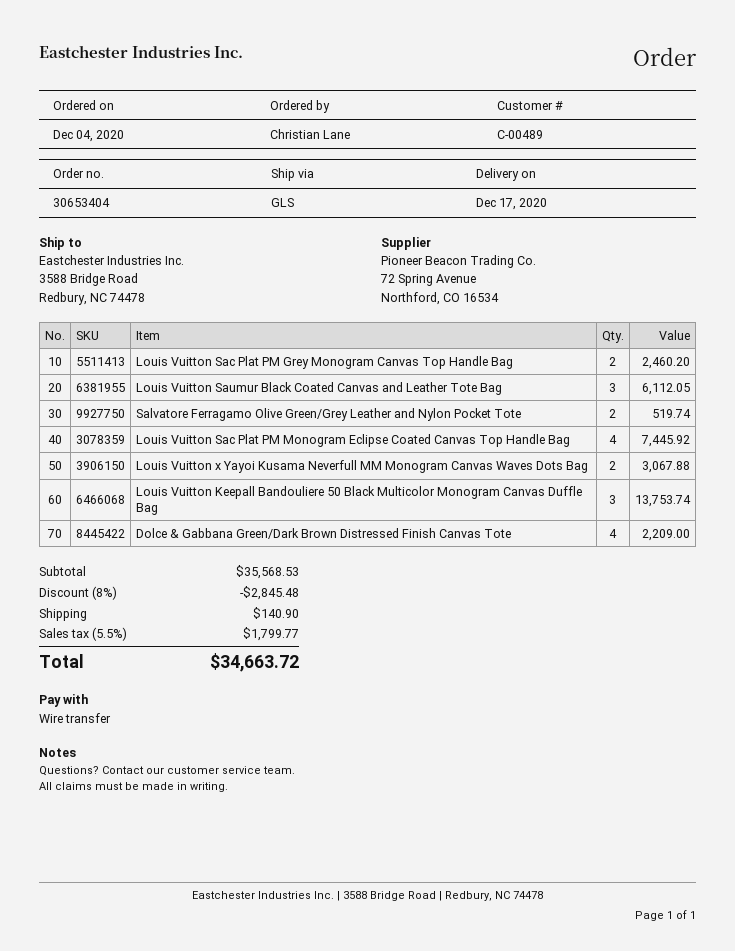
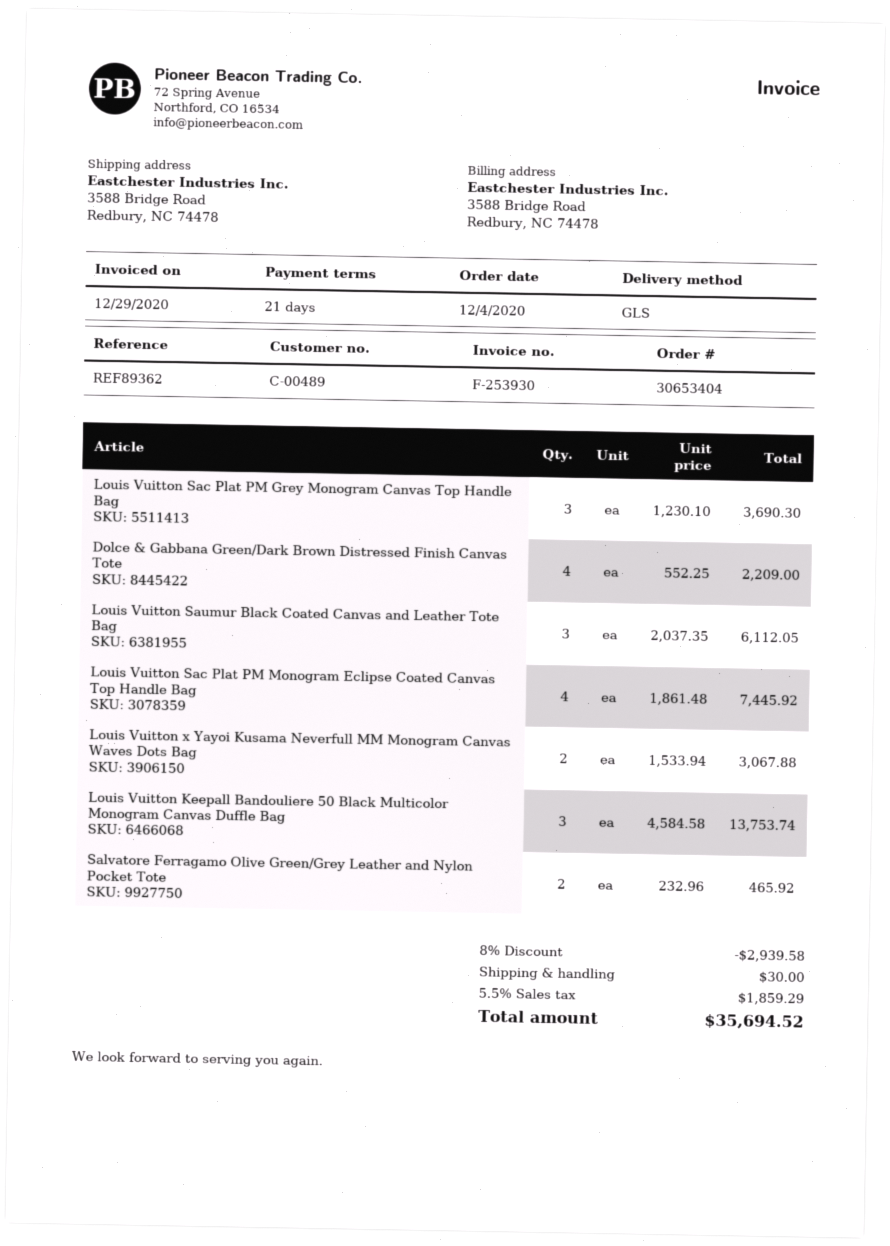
Louis Vuitton Sac Plat PM Grey Monogram Canvas Top Handle Bag: 2 for 2460.20 -> 3 for 3690.30
Salvatore Ferragamo Olive Green/Grey Leather and Nylon Pocket Tote: 2 for 519.74 -> 2 for 465.92
discount: 8% = 2845.48 -> 8% = 2939.58
shipping: 140.90 -> 30.00
tax: 5.5% = 1799.77 -> 5.5% = 1859.29
total: 34663.72 -> 35694.52

